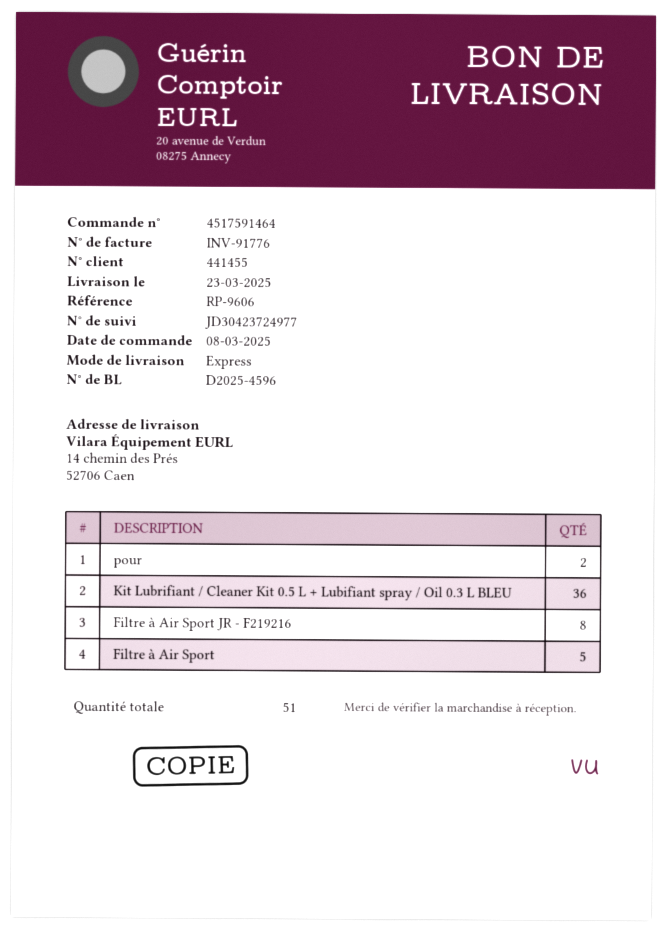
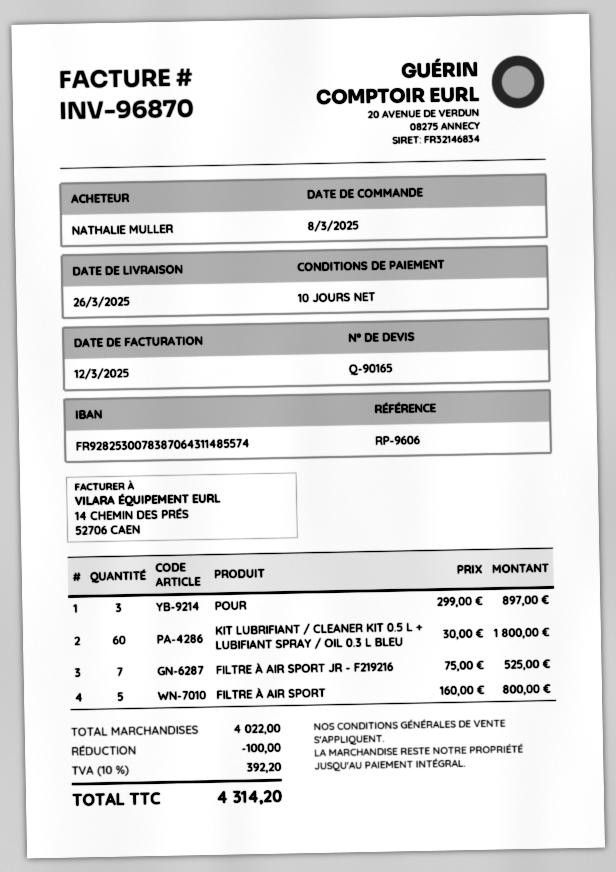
delivery date: 2025-03-23 -> 2025-03-26
invoice number: INV-91776 -> INV-96870
pour: 2 -> 3
Kit Lubrifiant / Cleaner Kit 0.5 L + Lubifiant spray / Oil 0.3 L BLEU: 36 -> 60
Filtre à Air Sport JR - F219216: 8 -> 7

